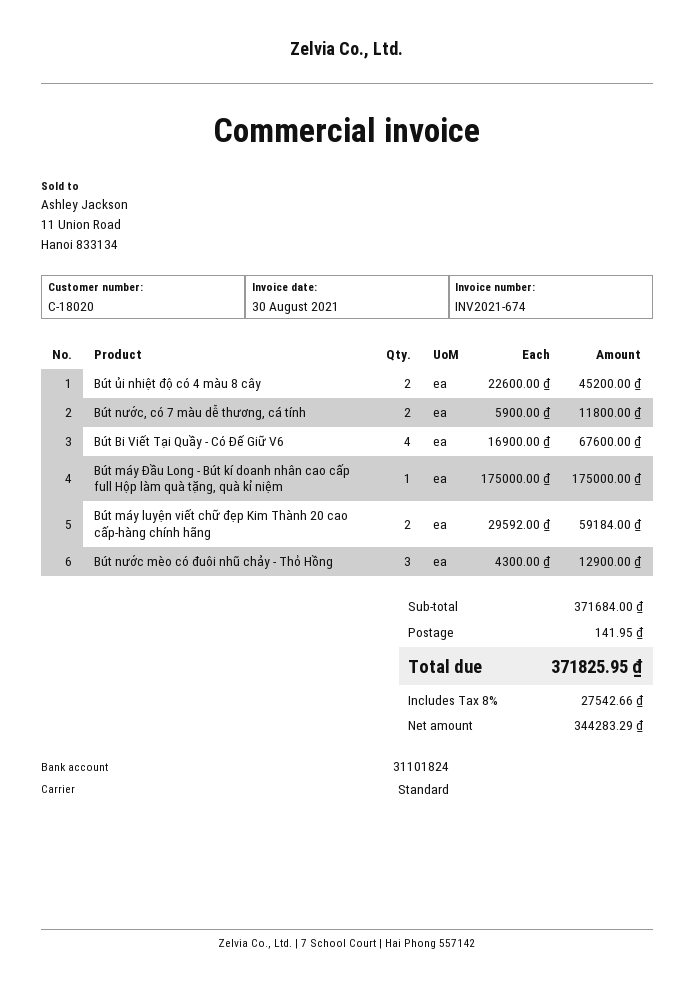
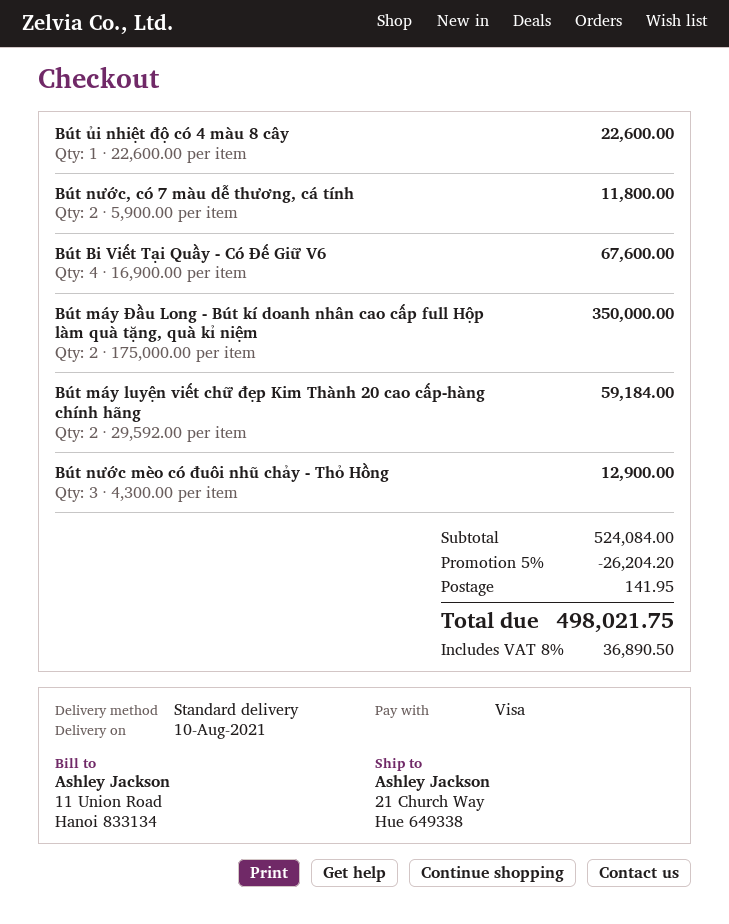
Bút ủi nhiệt độ có 4 màu 8 cây: 2 x 22600.00 = 45200.00 -> 1 x 22600.00 = 22600.00
Bút máy Đầu Long - Bút kí doanh nhân cao cấp full Hộp làm quà tặng, quà kỉ niệm: 1 x 175000.00 = 175000.00 -> 2 x 175000.00 = 350000.00
subtotal: 371684.00 -> 524084.00
discount: none -> 5% = 26204.20
tax: 8% = 27542.66 -> 8% = 36890.50
total: 371825.95 -> 498021.75

